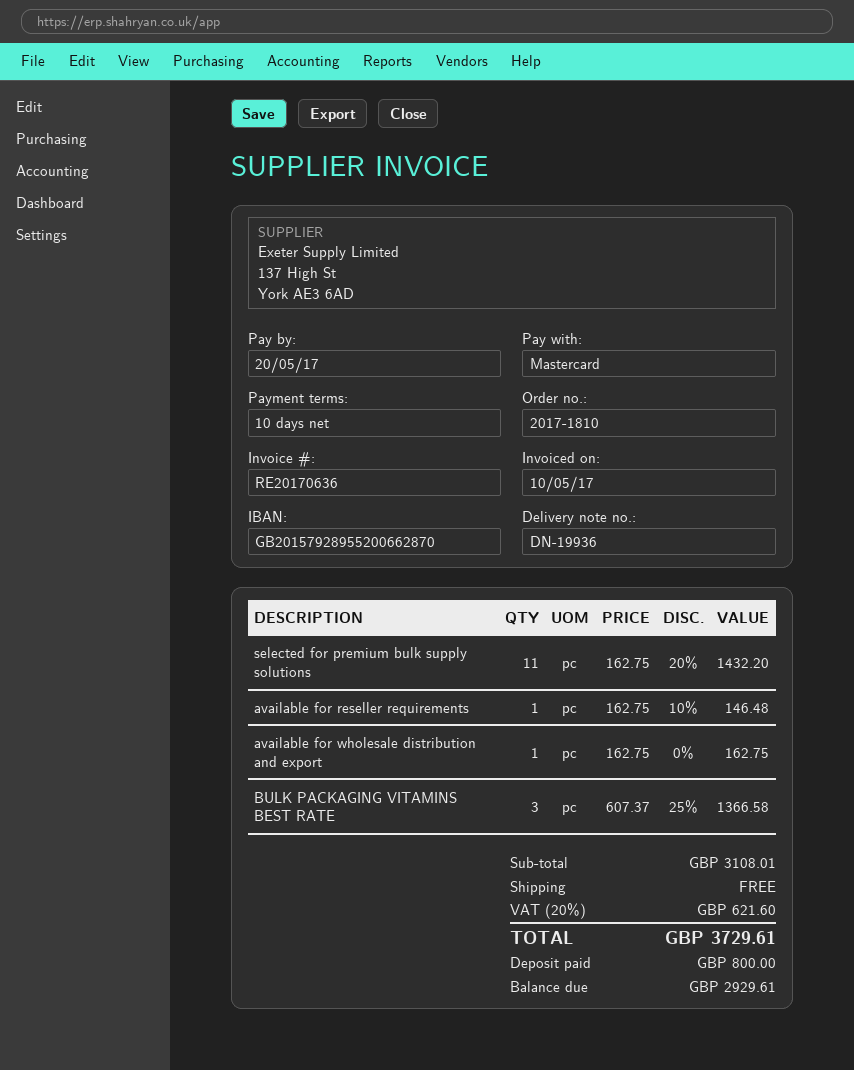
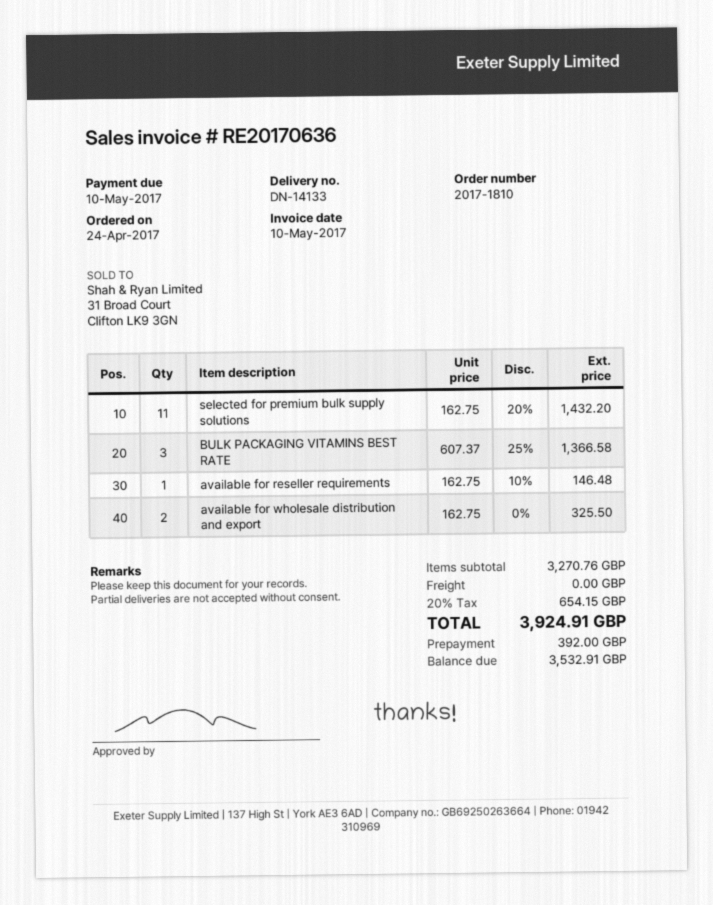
delivery note number: DN-19936 -> DN-14133
due date: 2017-05-20 -> 2017-05-10
available for wholesale distribution and export: 1 x 162.75 = 162.75 -> 2 x 162.75 = 325.50
subtotal: 3108.01 -> 3270.76
tax: 20% = 621.60 -> 20% = 654.15
total: 3729.61 -> 3924.91
deposit: 800.00 -> 392.00
balance: 2929.61 -> 3532.91

